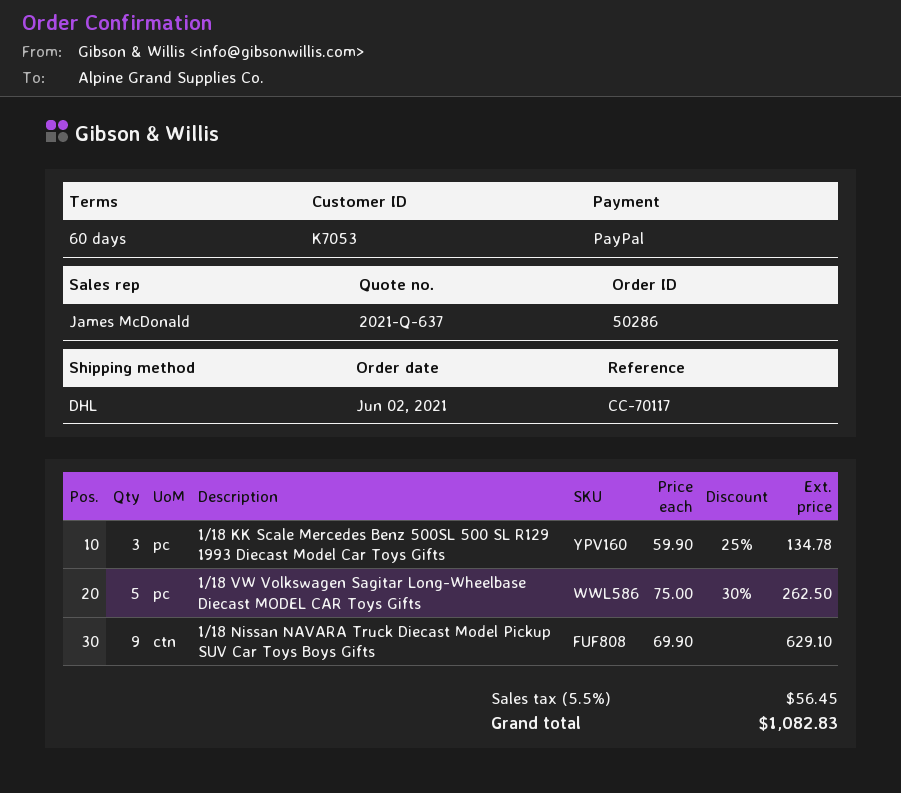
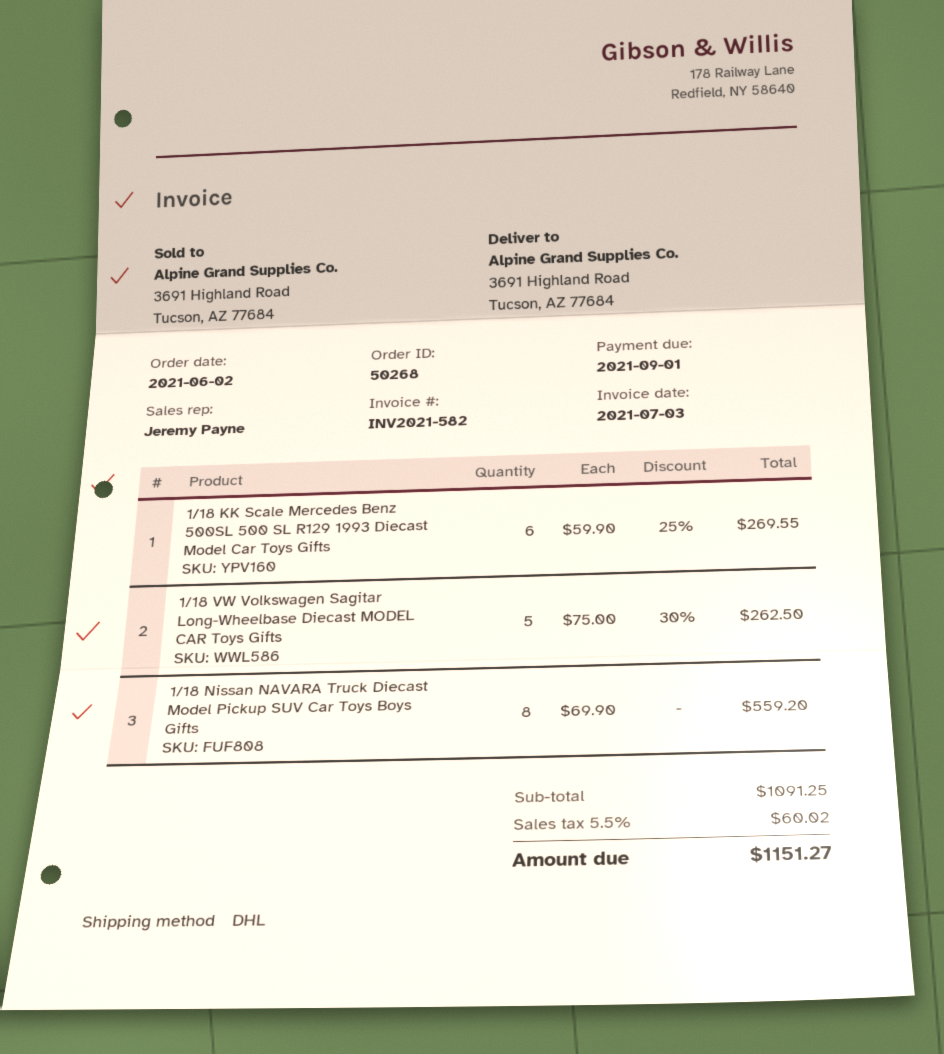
order number: 50286 -> 50268
sales rep: James McDonald -> Jeremy Payne
1/18 KK Scale Mercedes Benz 500SL 500 SL R129 1993 Diecast Model Car Toys Gifts: 3 x 59.90 - 25% = 134.78 -> 6 x 59.90 - 25% = 269.55
1/18 Nissan NAVARA Truck Diecast Model Pickup SUV Car Toys Boys Gifts: 9 x 69.90 = 629.10 -> 8 x 69.90 = 559.20
tax: 5.5% = 56.45 -> 5.5% = 60.02
total: 1082.83 -> 1151.27

